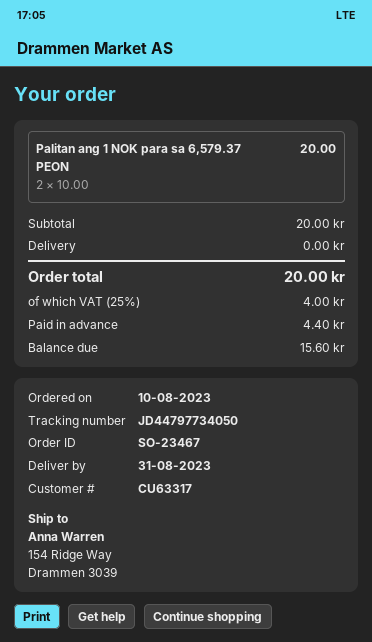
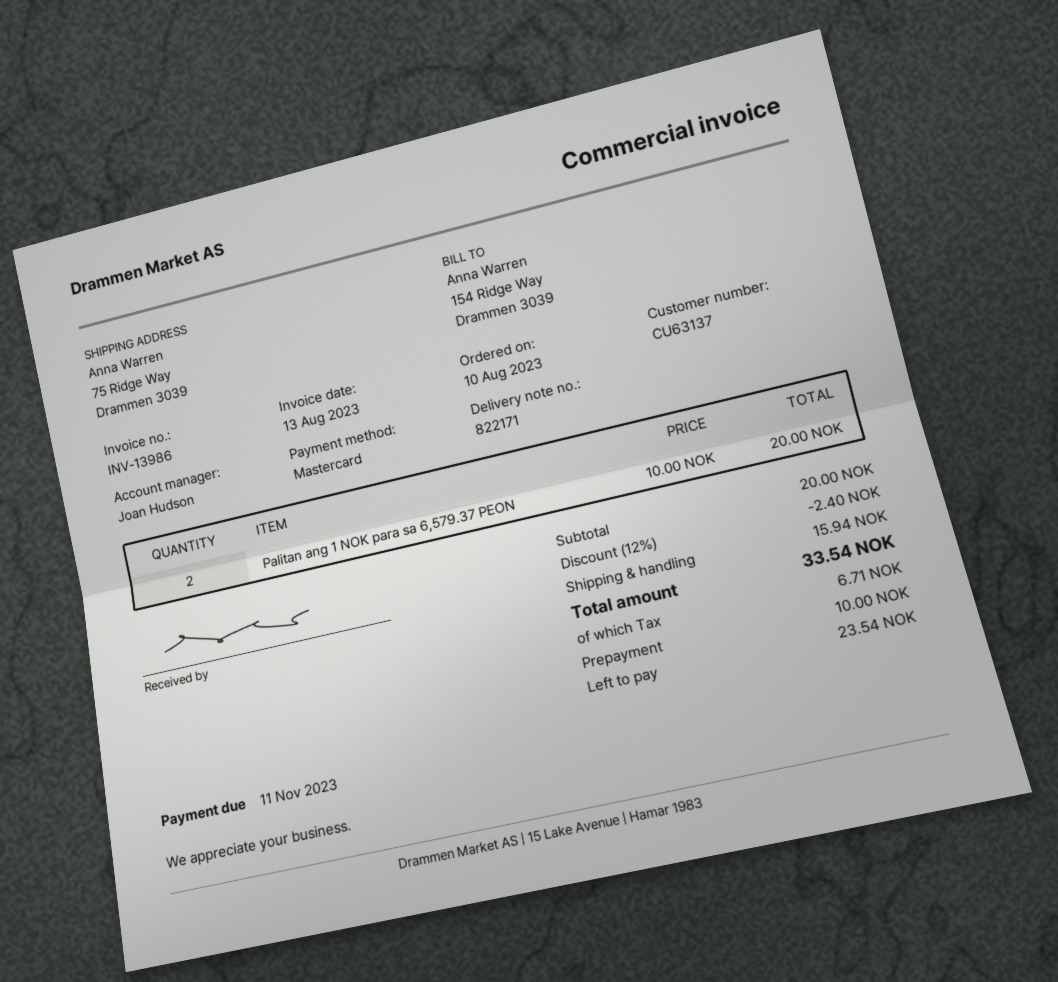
customer number: CU63317 -> CU63137
ship to: 154 Ridge Way, Drammen 3039 -> 75 Ridge Way, Drammen 3039
discount: none -> 12% = 2.40
shipping: 0.00 -> 15.94
tax: 4.00 -> 6.71
total: 20.00 -> 33.54
deposit: 4.40 -> 10.00
balance: 15.60 -> 23.54

